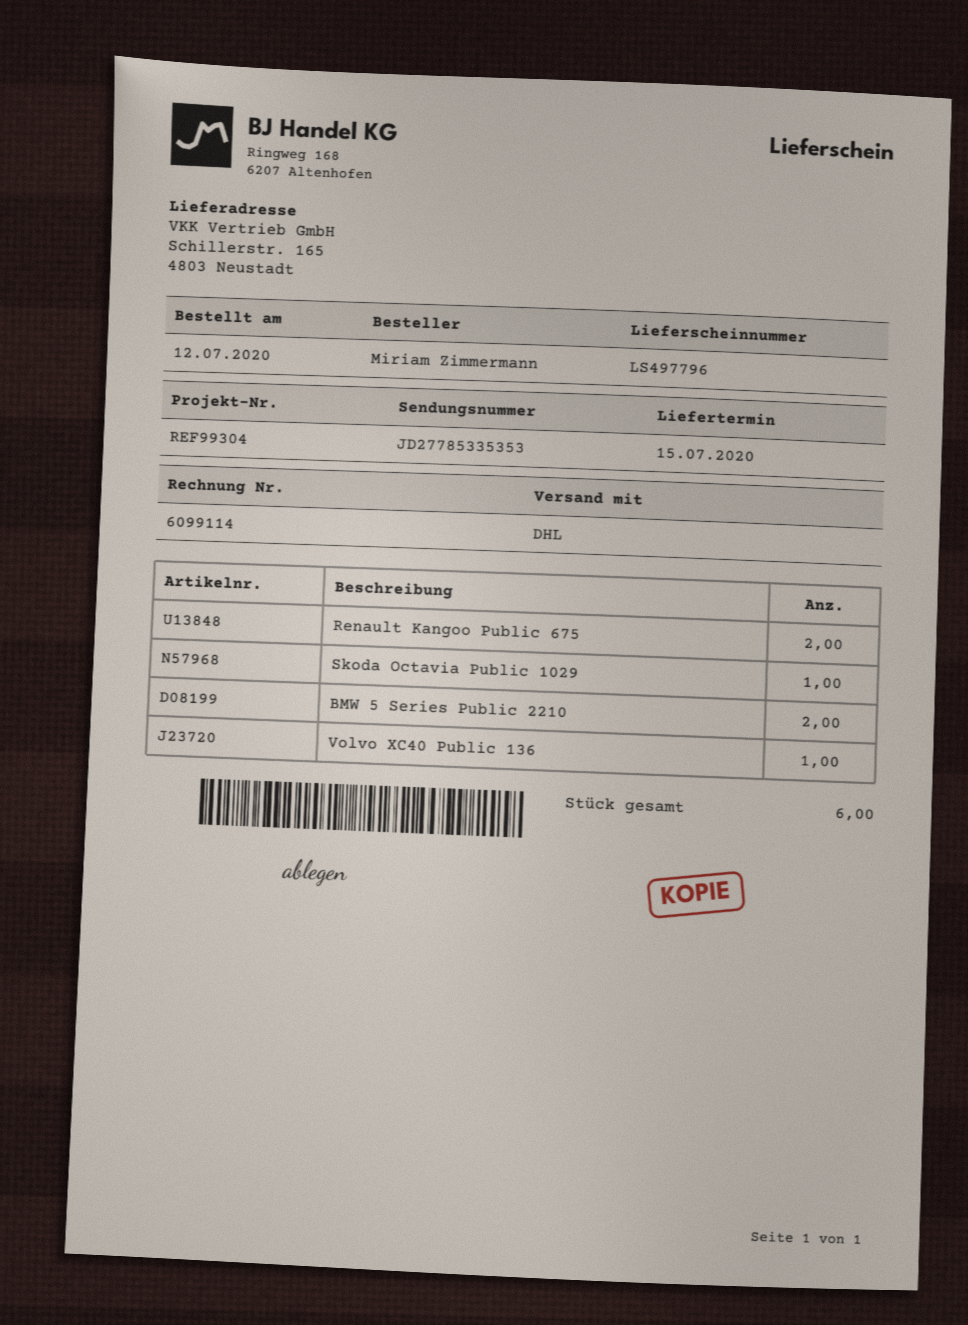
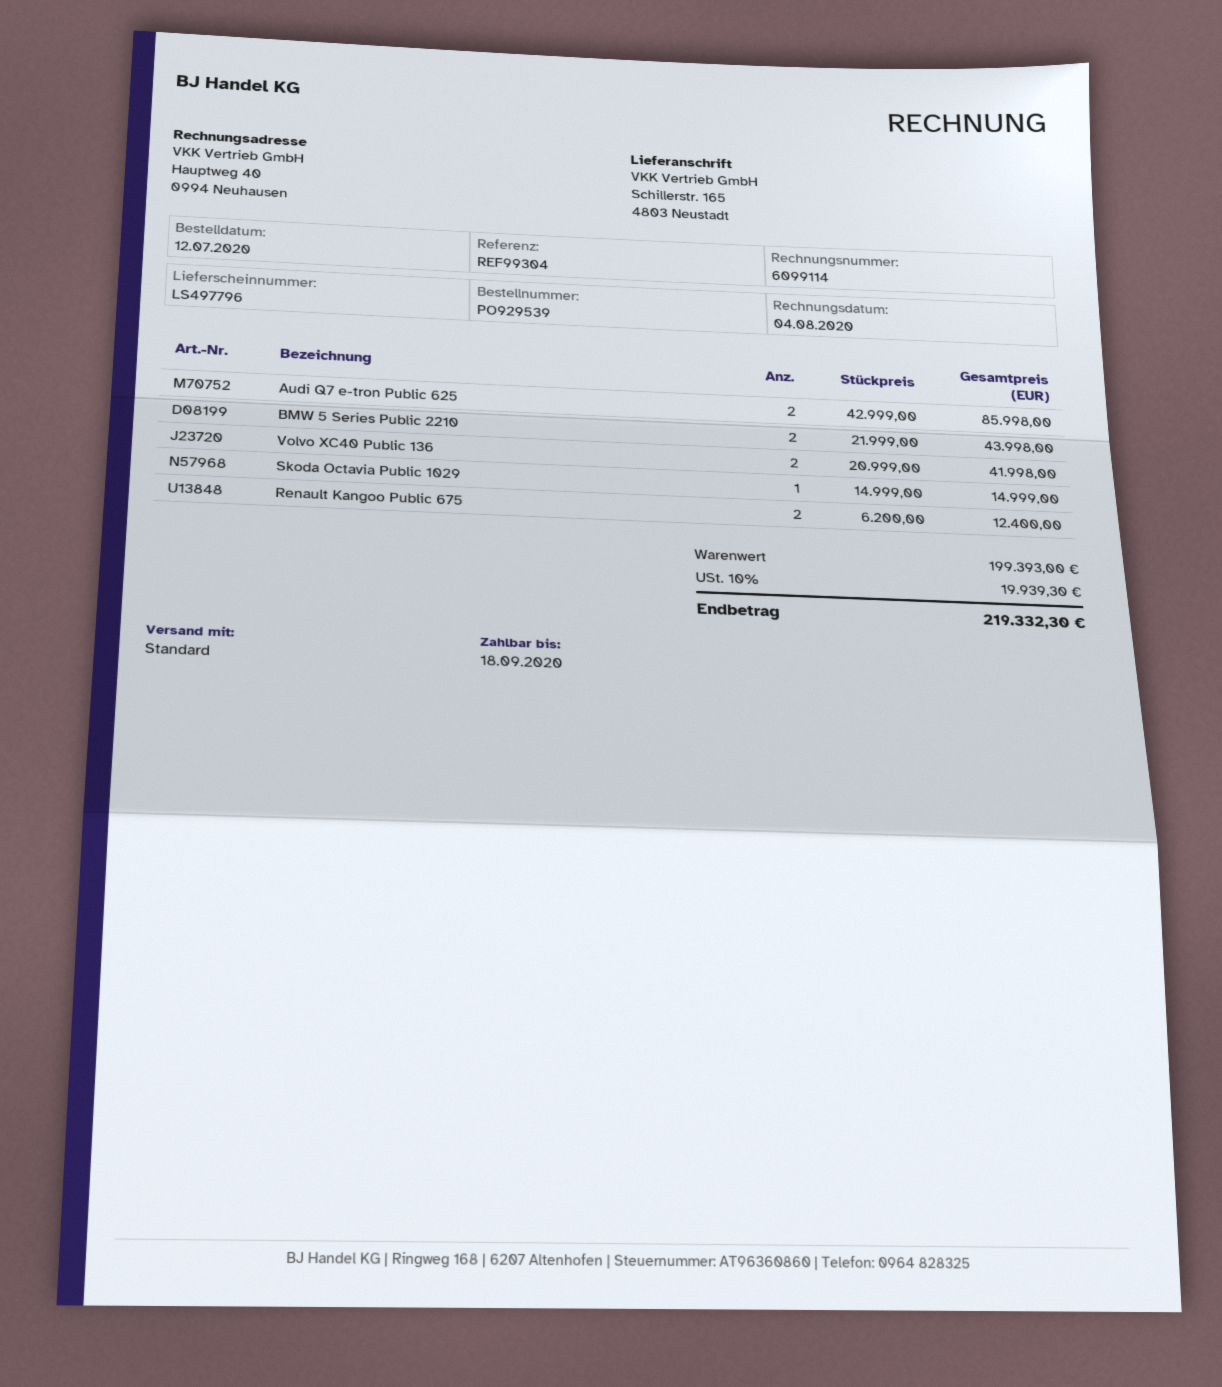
shipping method: DHL -> standard
Volvo XC40 Public 136: 1 -> 2
Audi Q7 e-tron Public 625: none -> 2

